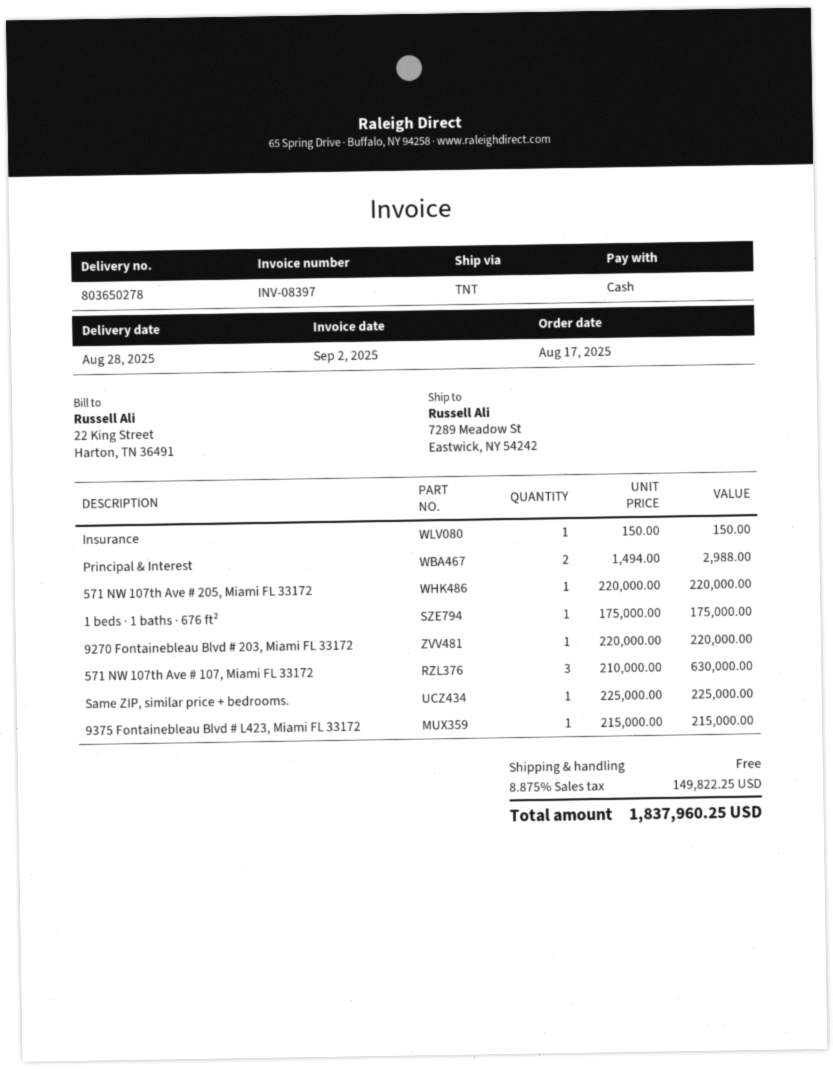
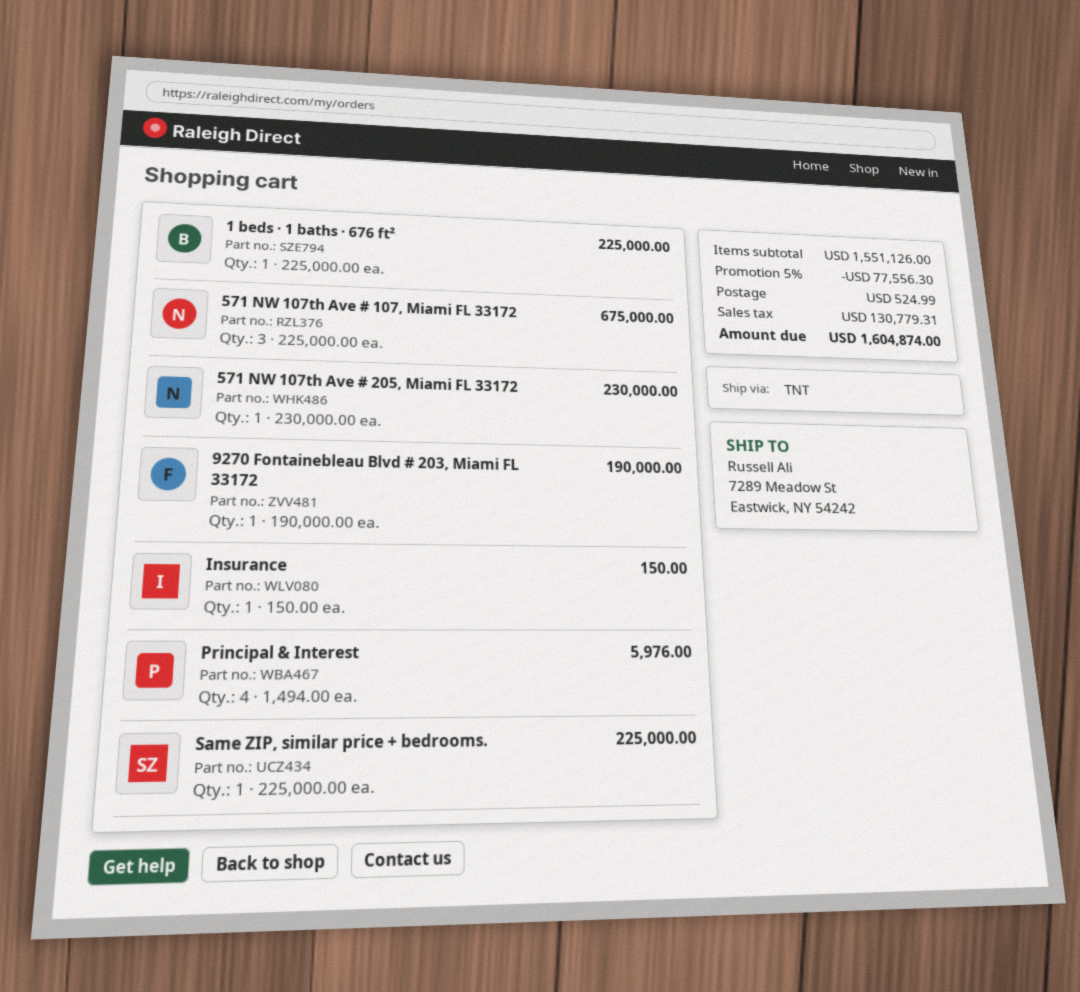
Principal & Interest: 2 x 1494.00 = 2988.00 -> 4 x 1494.00 = 5976.00
571 NW 107th Ave # 205, Miami FL 33172: 1 x 220000.00 = 220000.00 -> 1 x 230000.00 = 230000.00
1 beds · 1 baths · 676 ft²: 1 x 175000.00 = 175000.00 -> 1 x 225000.00 = 225000.00
9270 Fontainebleau Blvd # 203, Miami FL 33172: 1 x 220000.00 = 220000.00 -> 1 x 190000.00 = 190000.00
571 NW 107th Ave # 107, Miami FL 33172: 3 x 210000.00 = 630000.00 -> 3 x 225000.00 = 675000.00
9375 Fontainebleau Blvd # L423, Miami FL 33172: 1 x 215000.00 = 215000.00 -> none
discount: none -> 5% = 77556.30
shipping: 0.00 -> 524.99
tax: 149822.25 -> 130779.31
total: 1837960.25 -> 1604874.00

